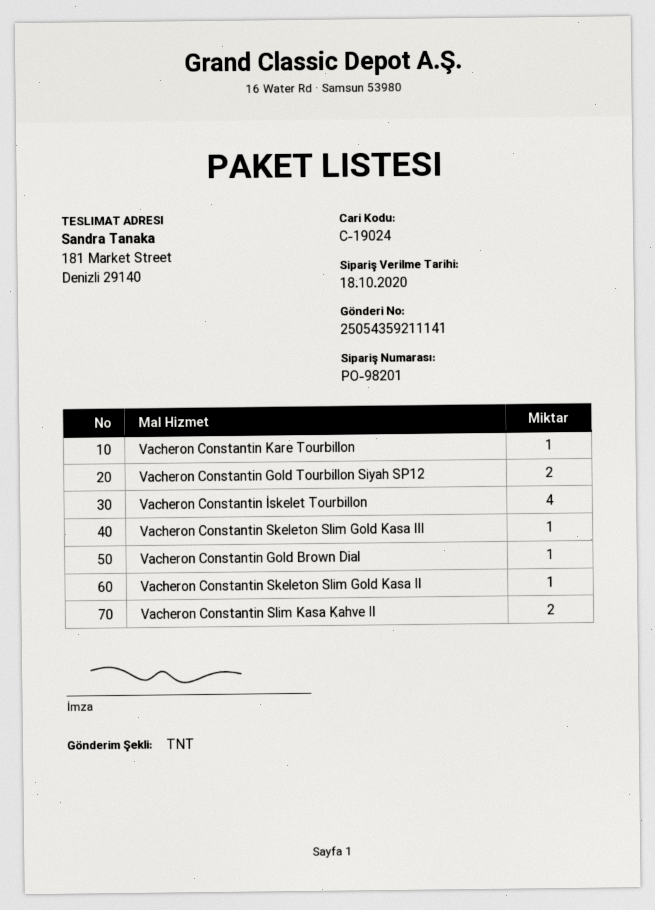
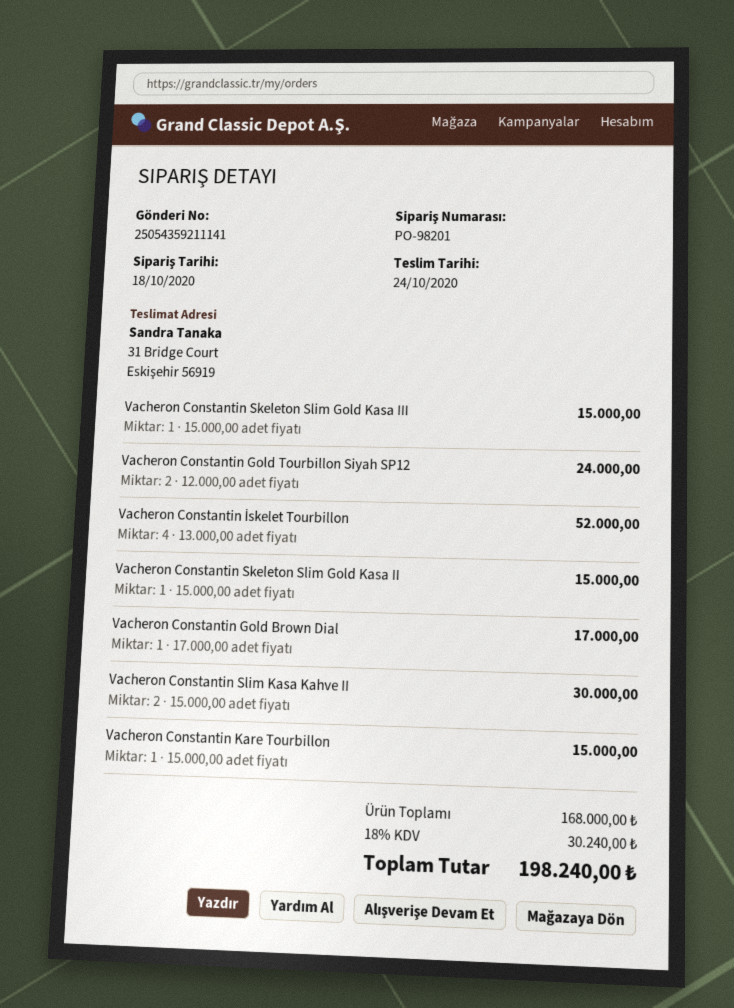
ship to: 181 Market Street, Denizli 29140 -> 31 Bridge Court, Eskişehir 56919

